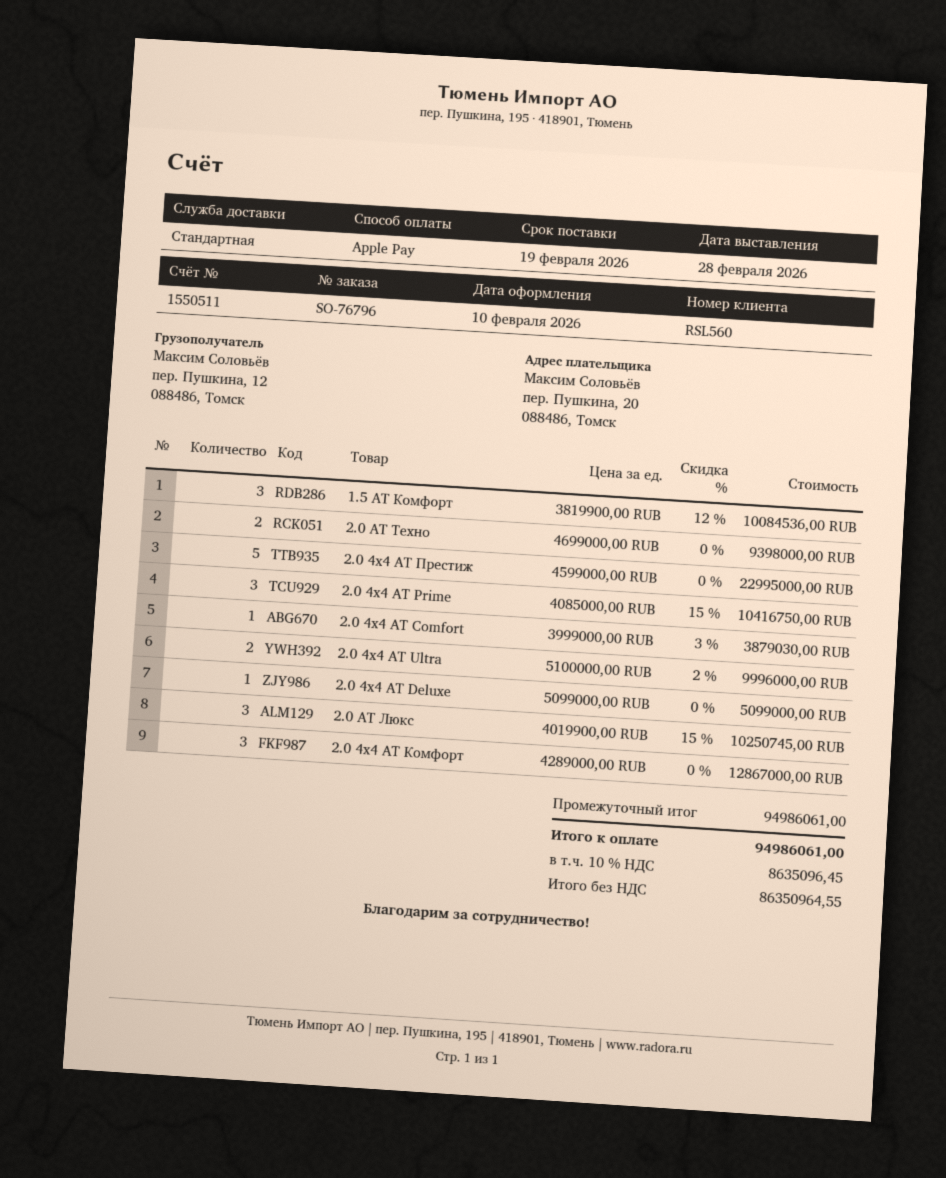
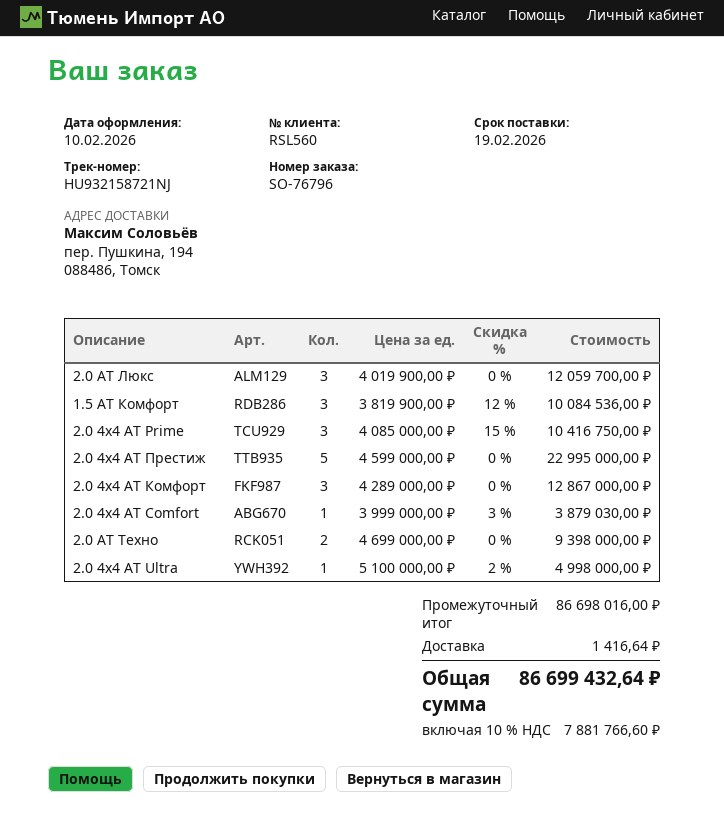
ship to: пер. Пушкина, 12, 088486, Томск -> пер. Пушкина, 194, 088486, Томск
2.0 4x4 AT Ultra: 2 x 5100000.00 - 2% = 9996000.00 -> 1 x 5100000.00 - 2% = 4998000.00
2.0 4x4 AT Deluxe: 1 x 5099000.00 = 5099000.00 -> none
2.0 AT Люкс: 3 x 4019900.00 - 15% = 10250745.00 -> 3 x 4019900.00 = 12059700.00
subtotal: 94986061.00 -> 86698016.00
shipping: none -> 1416.64
tax: 10% = 8635096.45 -> 10% = 7881766.60
total: 94986061.00 -> 86699432.64

